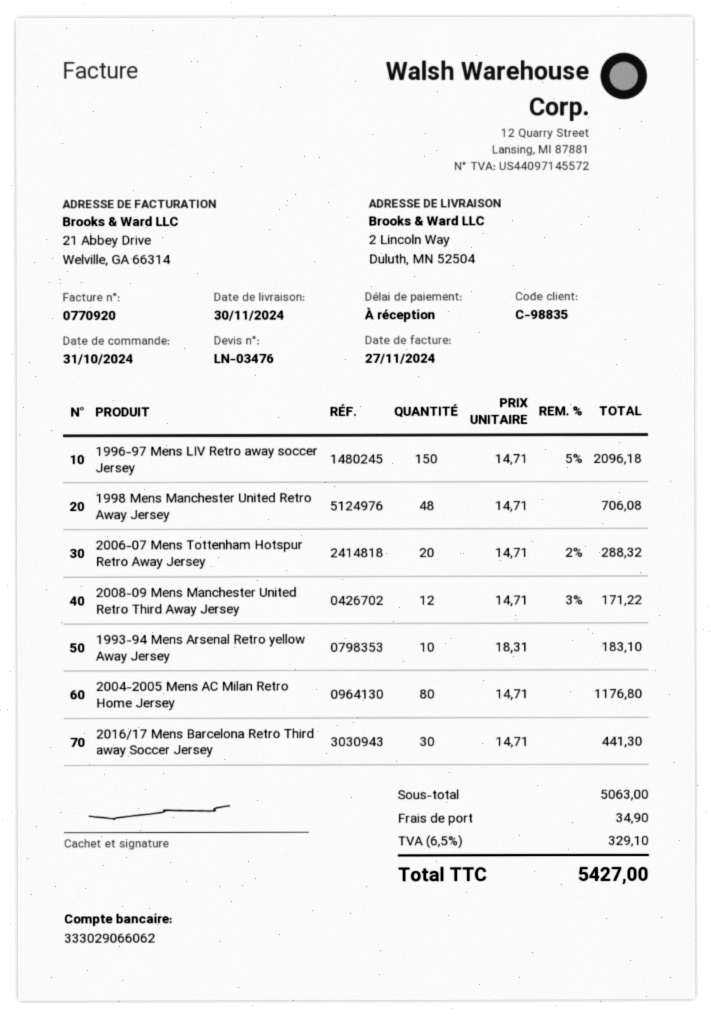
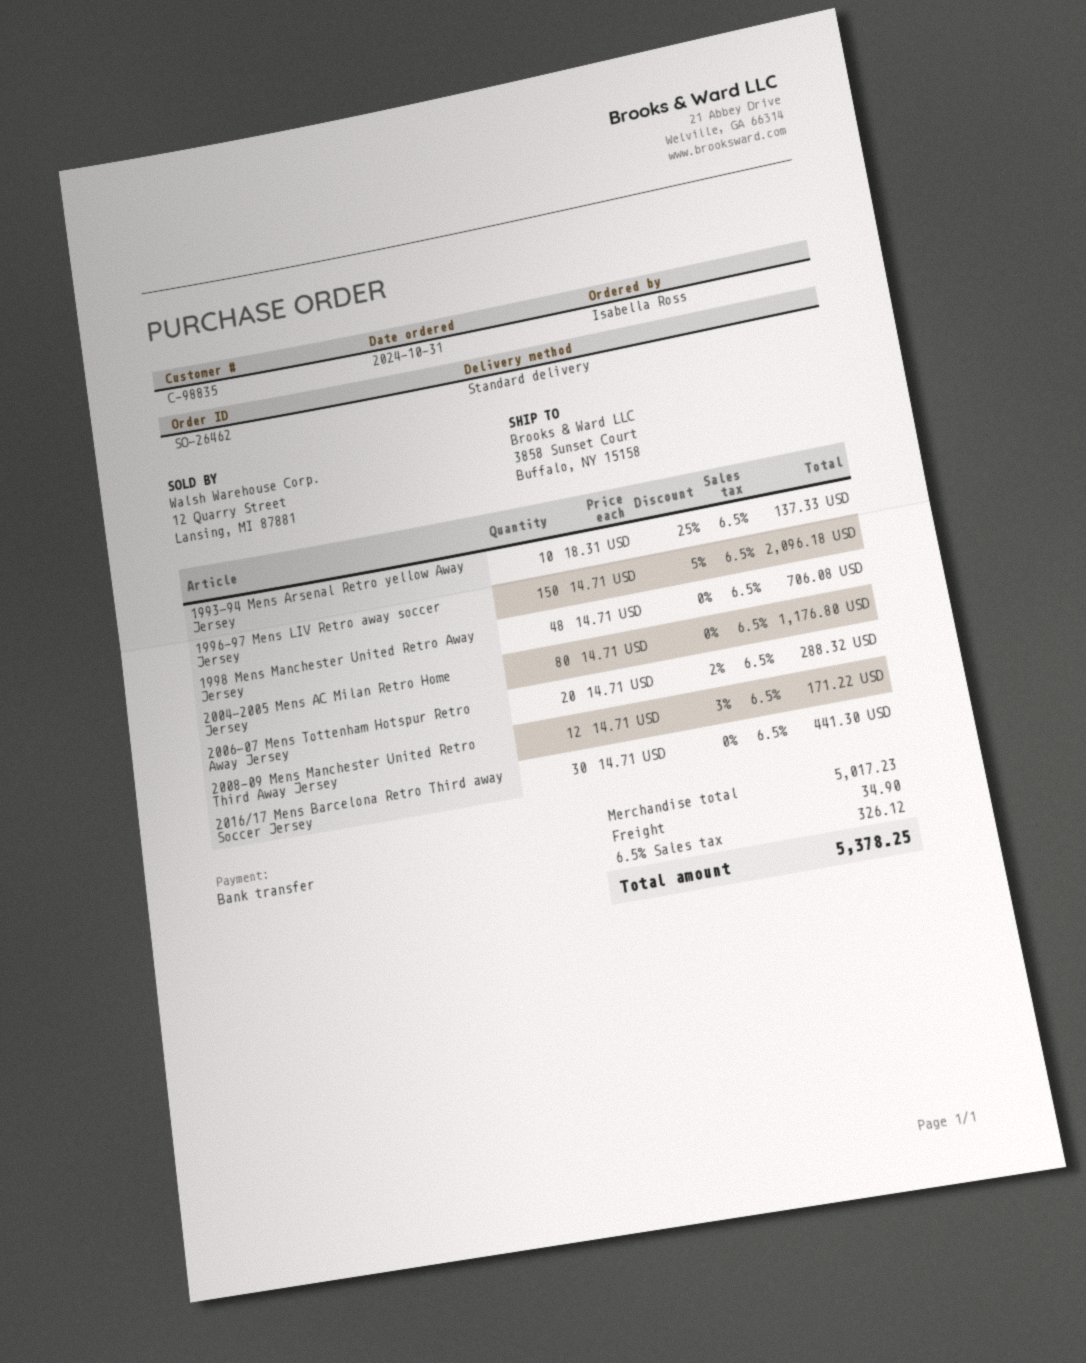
ship to: 2 Lincoln Way, Duluth, MN 52504 -> 3858 Sunset Court, Buffalo, NY 15158
1993-94 Mens Arsenal Retro yellow Away Jersey: 10 x 18.31 = 183.10 -> 10 x 18.31 - 25% = 137.33
subtotal: 5063.00 -> 5017.23
tax: 6.5% = 329.10 -> 6.5% = 326.12
total: 5427.00 -> 5378.25

